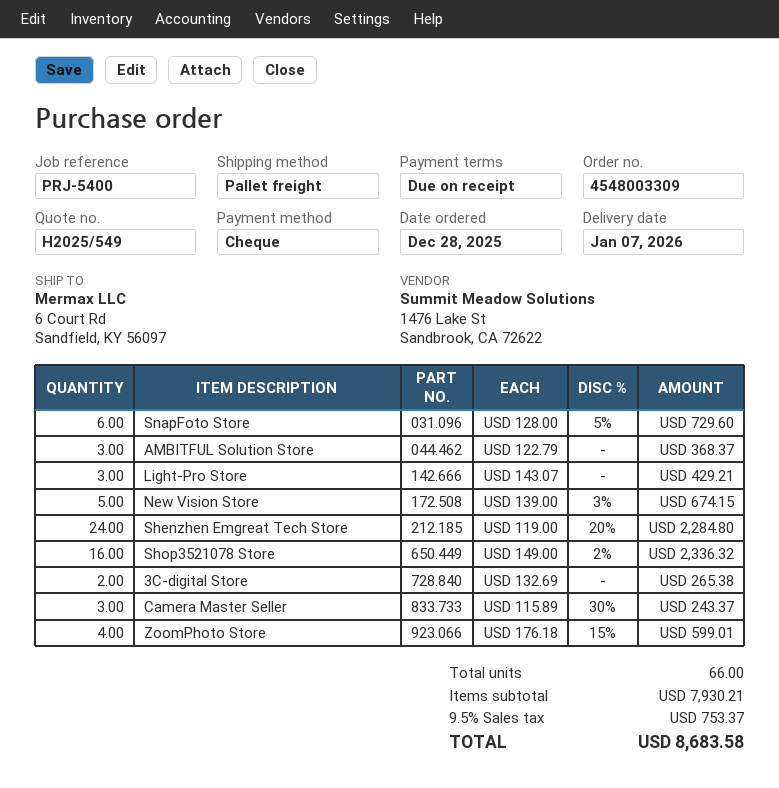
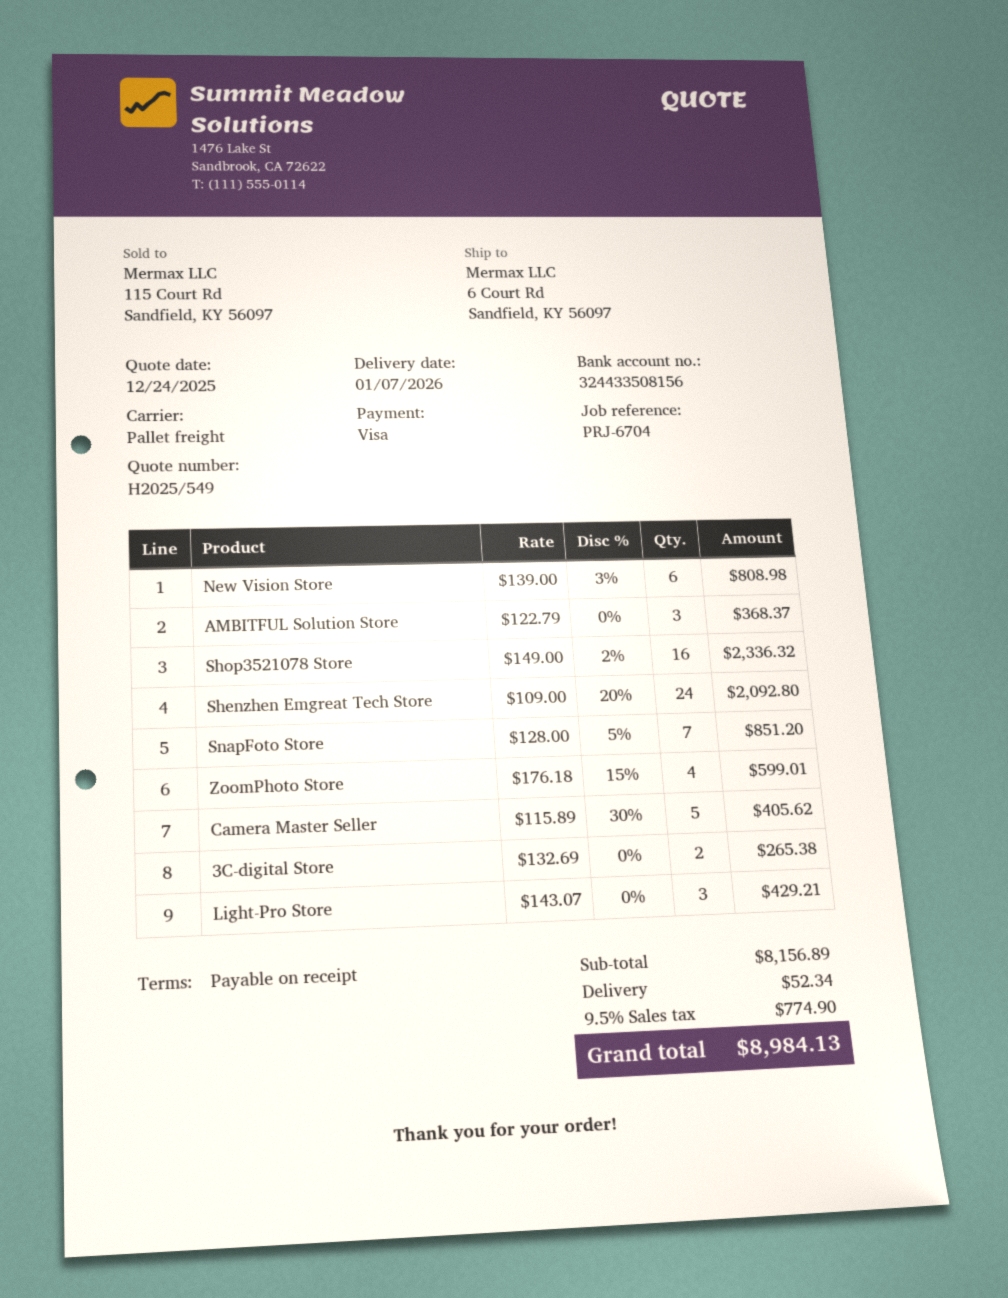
reference: PRJ-5400 -> PRJ-6704
payment method: cheque -> Visa
SnapFoto Store: 6 x 128.00 - 5% = 729.60 -> 7 x 128.00 - 5% = 851.20
New Vision Store: 5 x 139.00 - 3% = 674.15 -> 6 x 139.00 - 3% = 808.98
Shenzhen Emgreat Tech Store: 24 x 119.00 - 20% = 2284.80 -> 24 x 109.00 - 20% = 2092.80
Camera Master Seller: 3 x 115.89 - 30% = 243.37 -> 5 x 115.89 - 30% = 405.62
subtotal: 7930.21 -> 8156.89
shipping: none -> 52.34
tax: 9.5% = 753.37 -> 9.5% = 774.90
total: 8683.58 -> 8984.13

